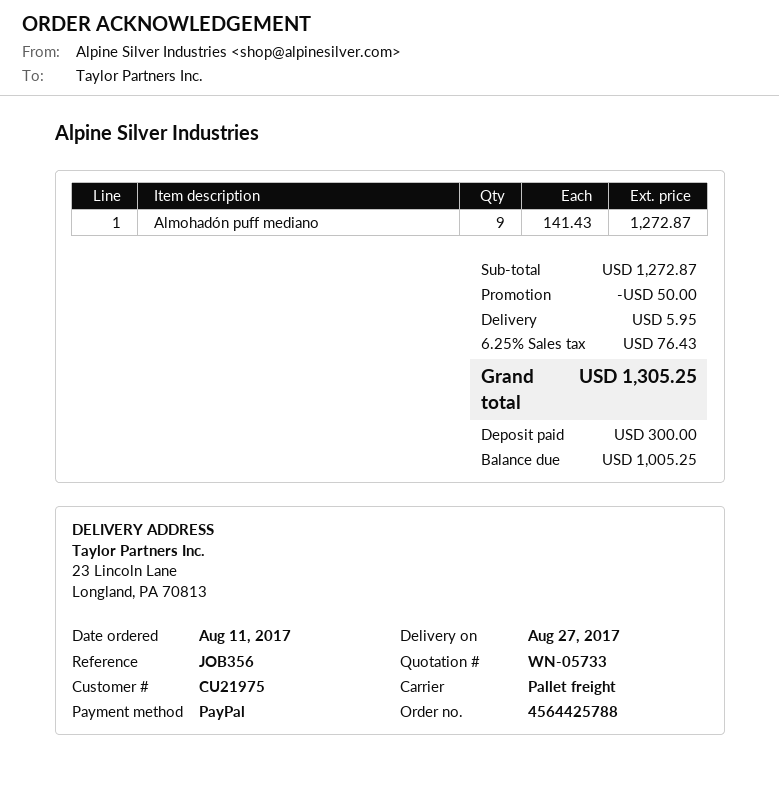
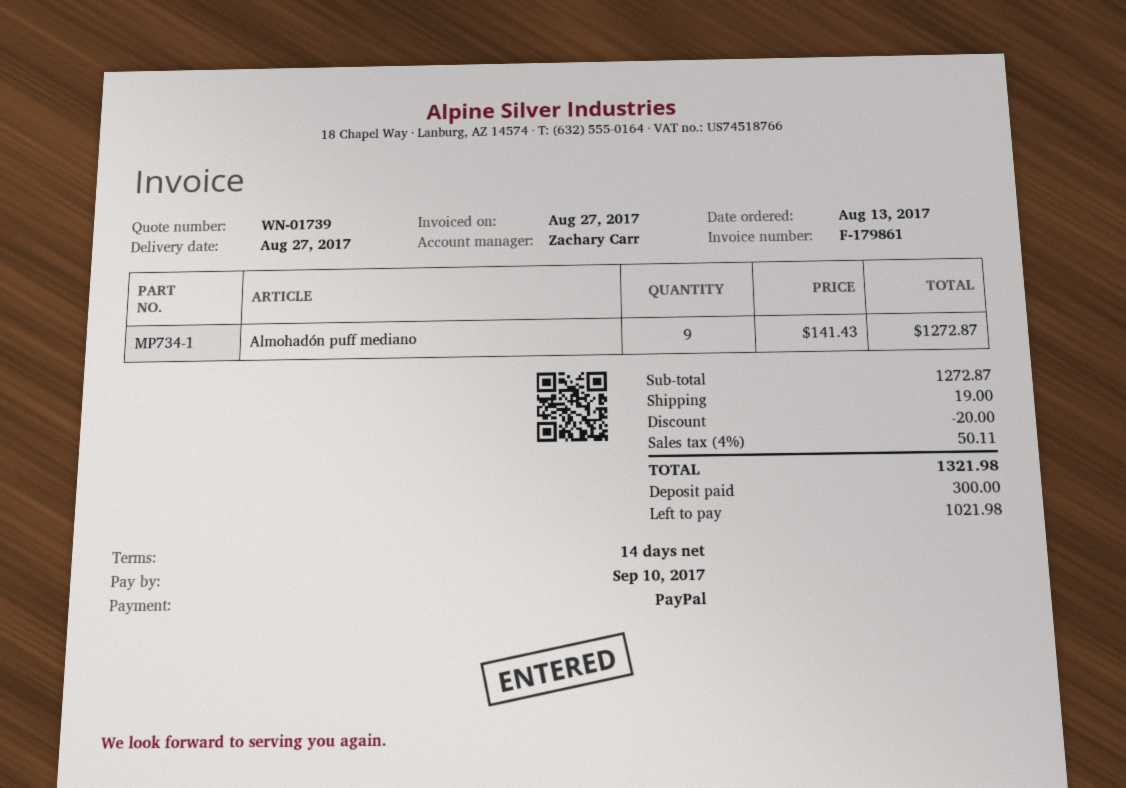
quote number: WN-05733 -> WN-01739
order date: 2017-08-11 -> 2017-08-13
discount: 50.00 -> 20.00
shipping: 5.95 -> 19.00
tax: 6.25% = 76.43 -> 4% = 50.11
total: 1305.25 -> 1321.98
balance: 1005.25 -> 1021.98

